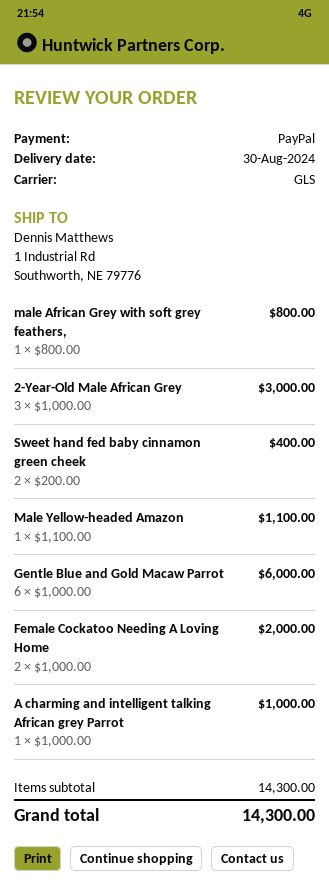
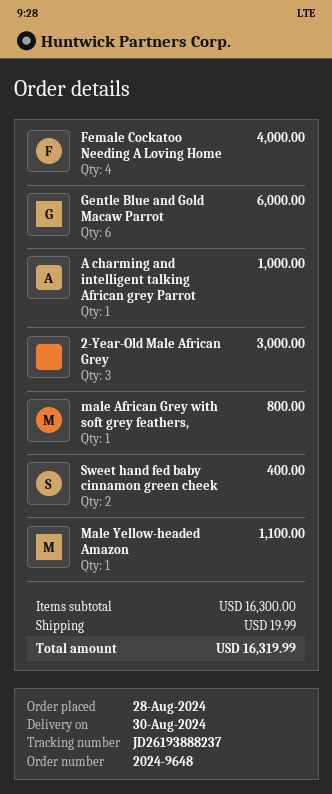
Female Cockatoo Needing A Loving Home: 2 for 2000.00 -> 4 for 4000.00
subtotal: 14300.00 -> 16300.00
shipping: none -> 19.99
total: 14300.00 -> 16319.99

